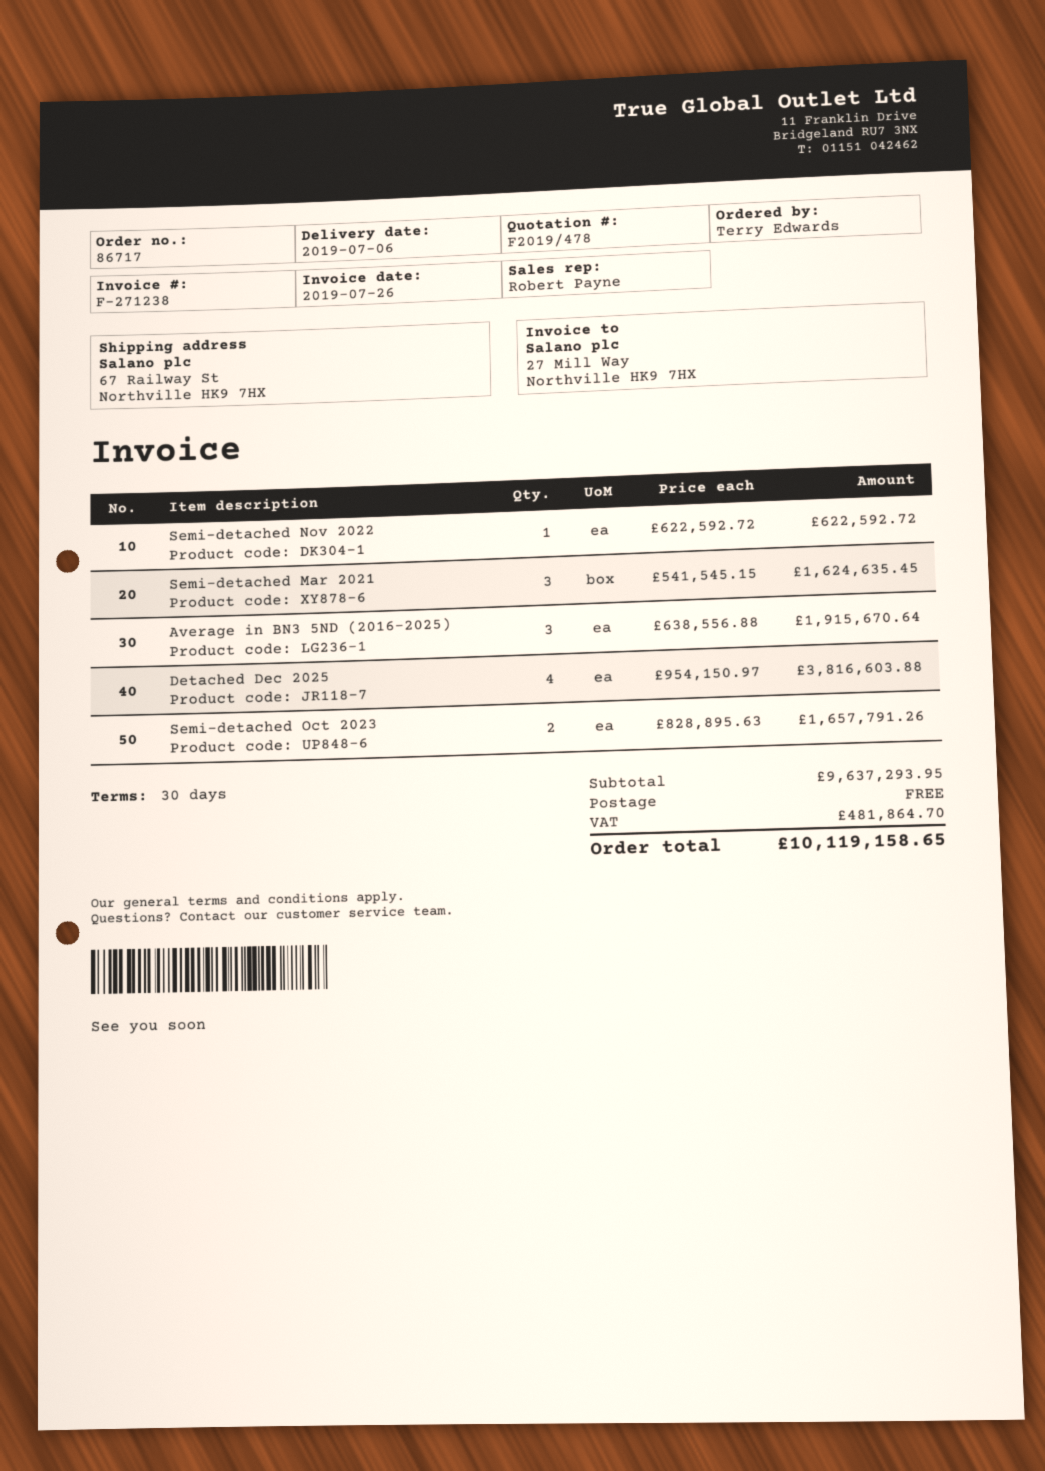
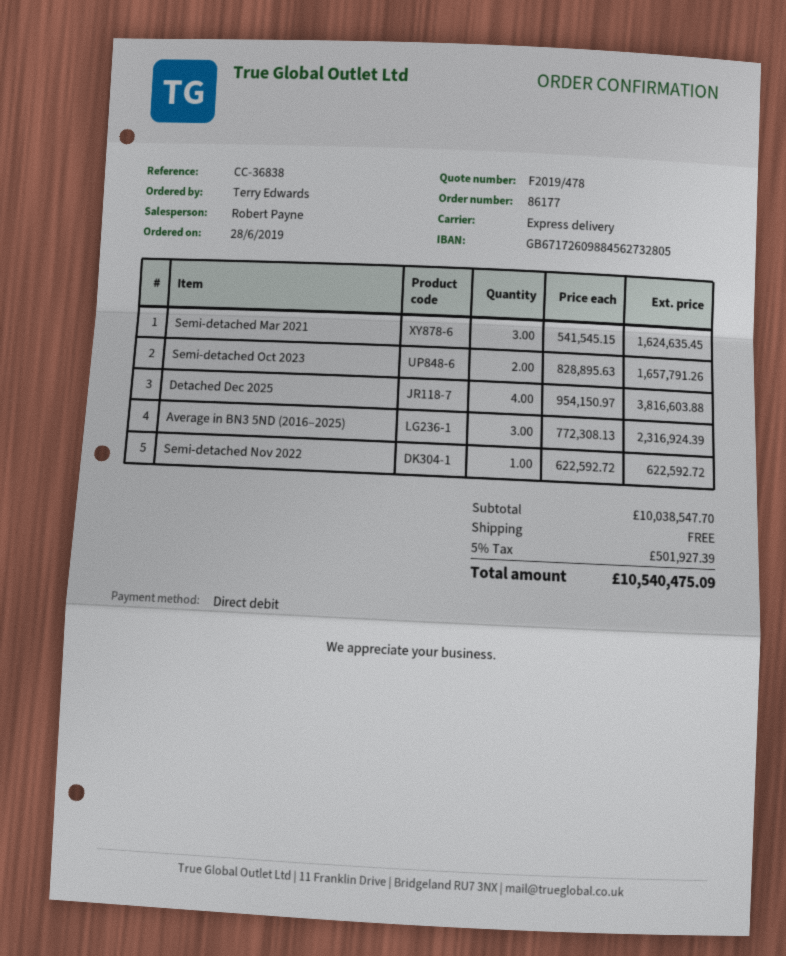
order number: 86717 -> 86177
Average in BN3 5ND (2016–2025): 3 x 638556.88 = 1915670.64 -> 3 x 772308.13 = 2316924.39
subtotal: 9637293.95 -> 10038547.70
tax: 481864.70 -> 501927.39
total: 10119158.65 -> 10540475.09

